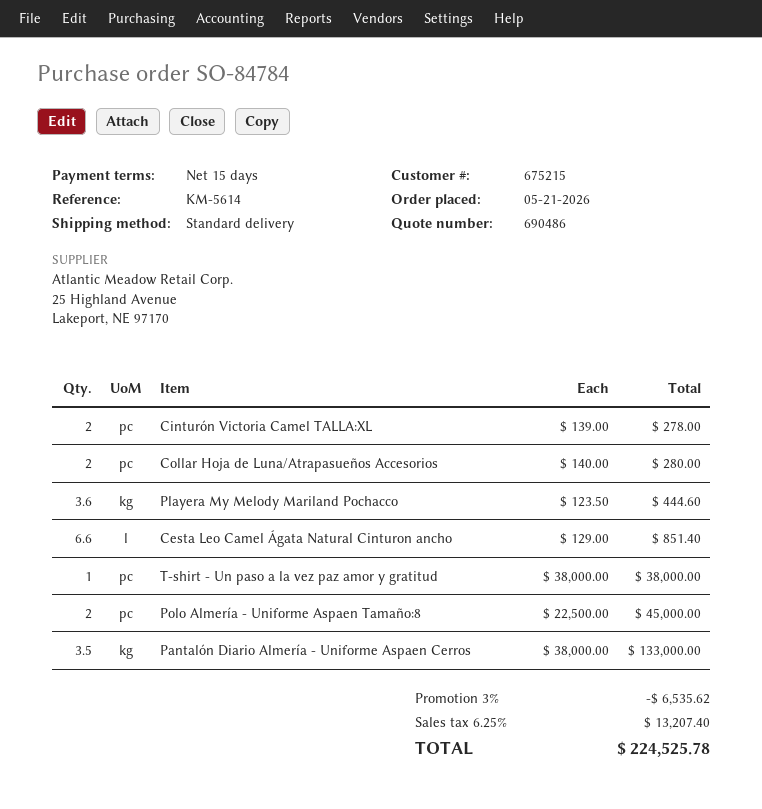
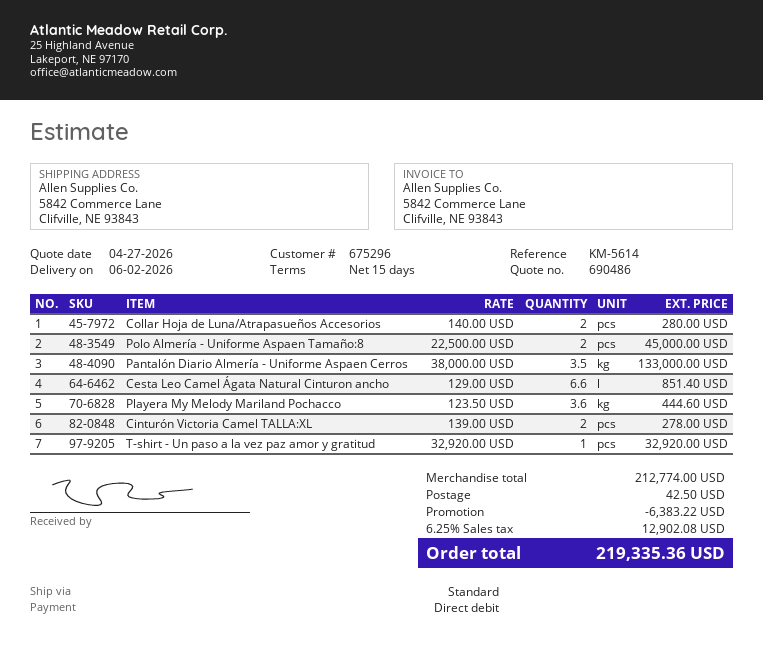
customer number: 675215 -> 675296
T-shirt - Un paso a la vez paz amor y gratitud: 1 x 38000.00 = 38000.00 -> 1 x 32920.00 = 32920.00
discount: 6535.62 -> 6383.22
shipping: none -> 42.50
tax: 6.25% = 13207.40 -> 6.25% = 12902.08
total: 224525.78 -> 219335.36

